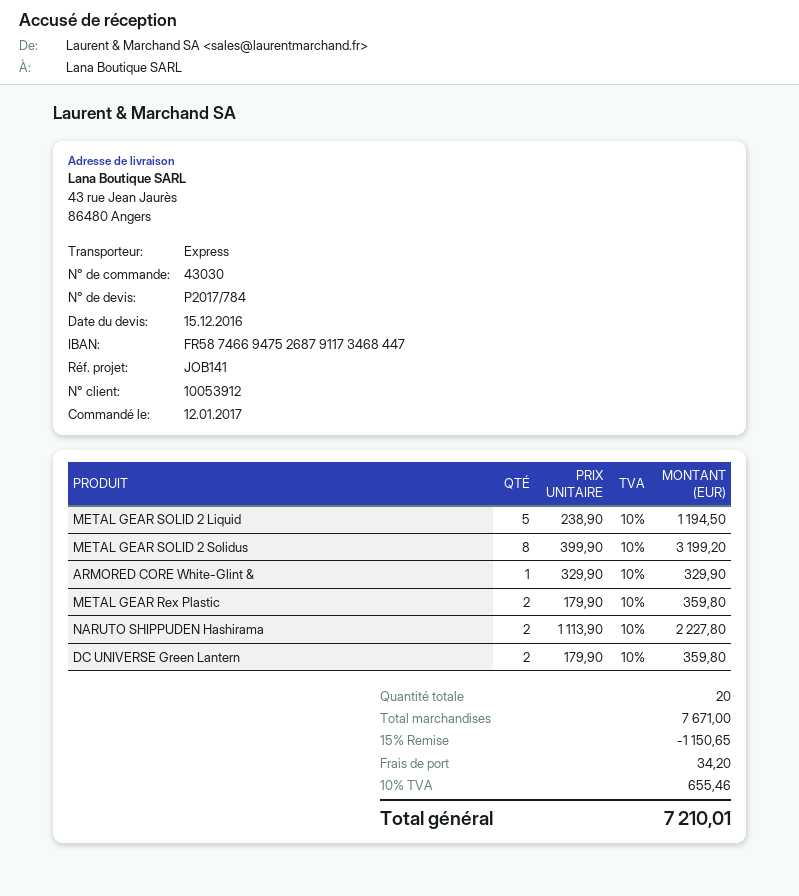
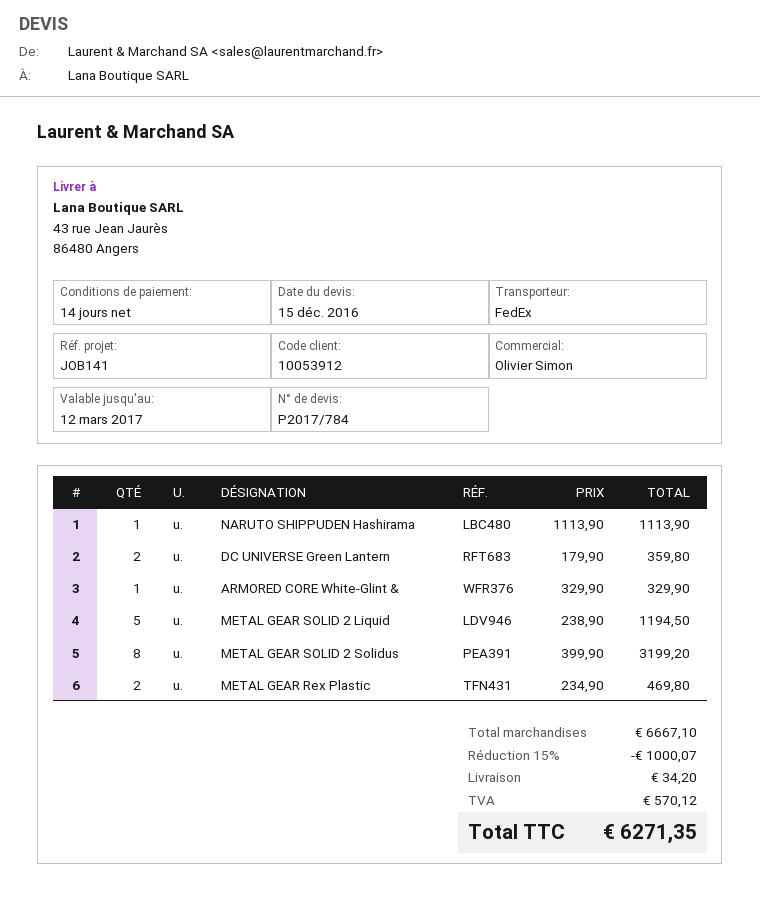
shipping method: express -> FedEx
METAL GEAR Rex Plastic: 2 x 179.90 = 359.80 -> 2 x 234.90 = 469.80
NARUTO SHIPPUDEN Hashirama: 2 x 1113.90 = 2227.80 -> 1 x 1113.90 = 1113.90
subtotal: 7671.00 -> 6667.10
discount: 15% = 1150.65 -> 15% = 1000.07
tax: 655.46 -> 570.12
total: 7210.01 -> 6271.35

